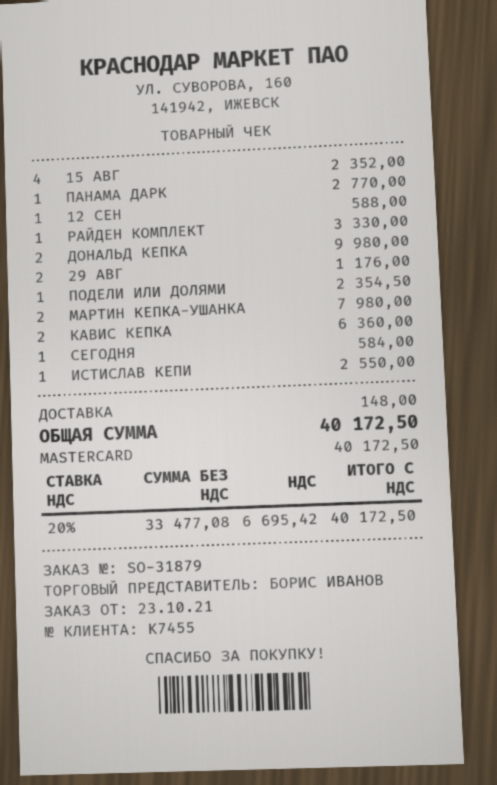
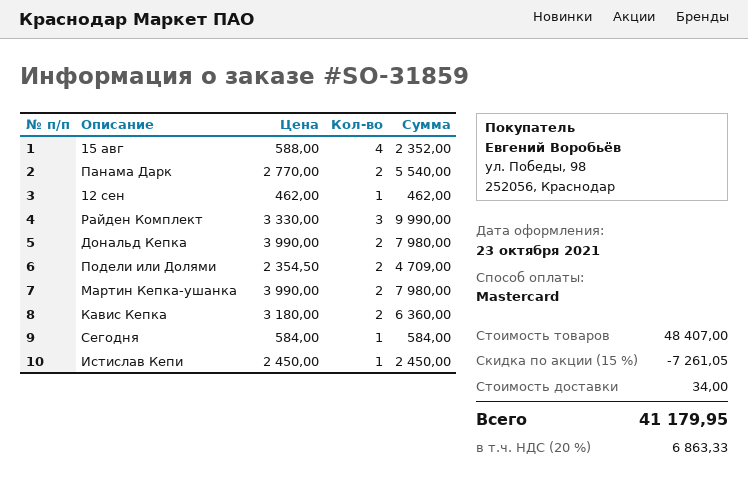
order number: SO-31879 -> SO-31859
ПАНАМА ДАРК: 1 for 2770.00 -> 2 for 5540.00
12 СЕН: 1 for 588.00 -> 1 for 462.00
РАЙДЕН КОМПЛЕКТ: 1 for 3330.00 -> 3 for 9990.00
ДОНАЛЬД КЕПКА: 2 for 9980.00 -> 2 for 7980.00
29 АВГ: 2 for 1176.00 -> none
ПОДЕЛИ ИЛИ ДОЛЯМИ: 1 for 2354.50 -> 2 for 4709.00
ИСТИСЛАВ КЕПИ: 1 for 2550.00 -> 1 for 2450.00
discount: none -> 15% = 7261.05
shipping: 148.00 -> 34.00
tax: 20% = 6695.42 -> 20% = 6863.33
total: 40172.50 -> 41179.95

